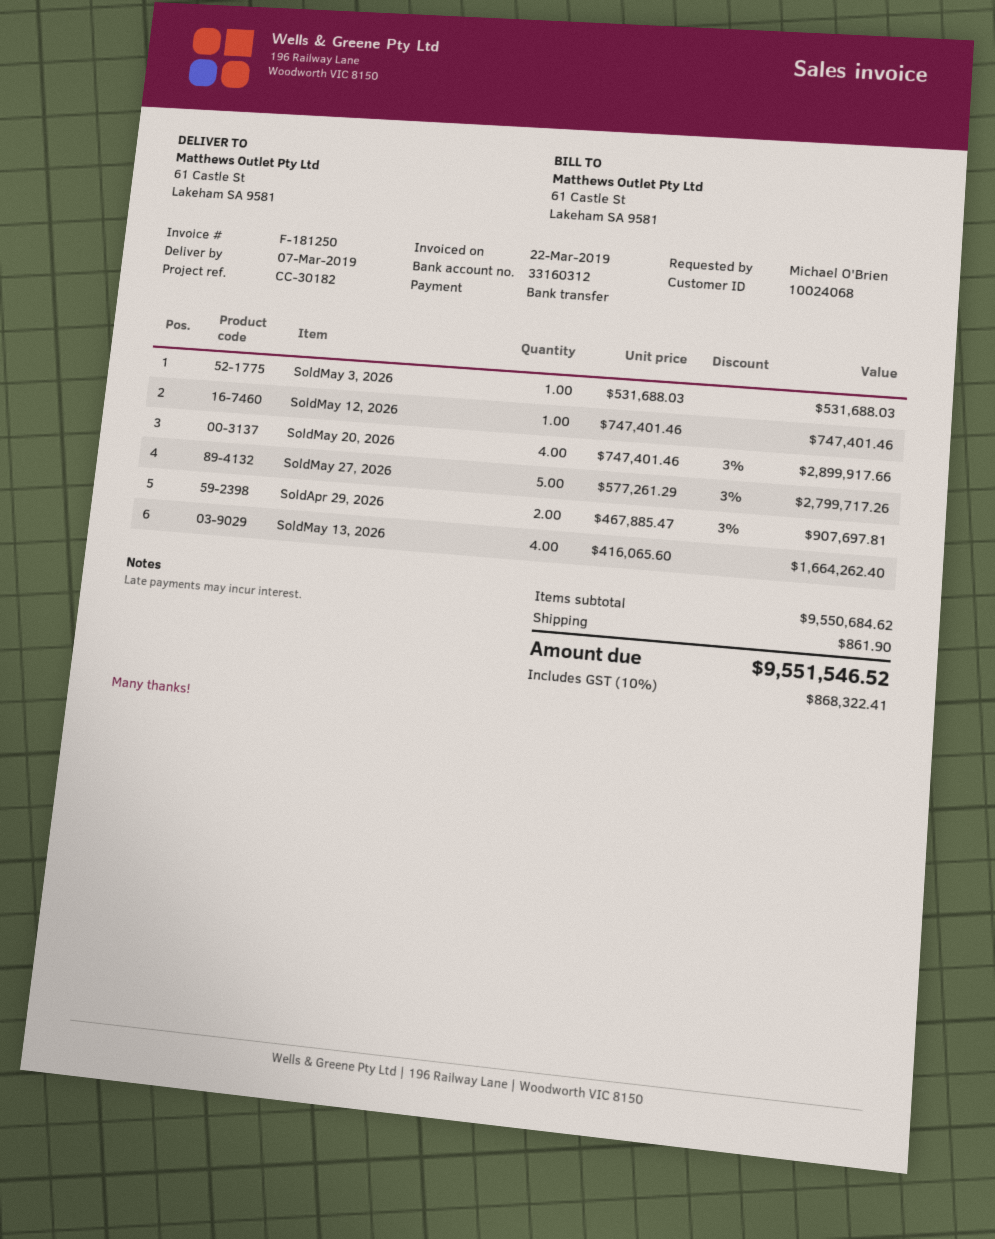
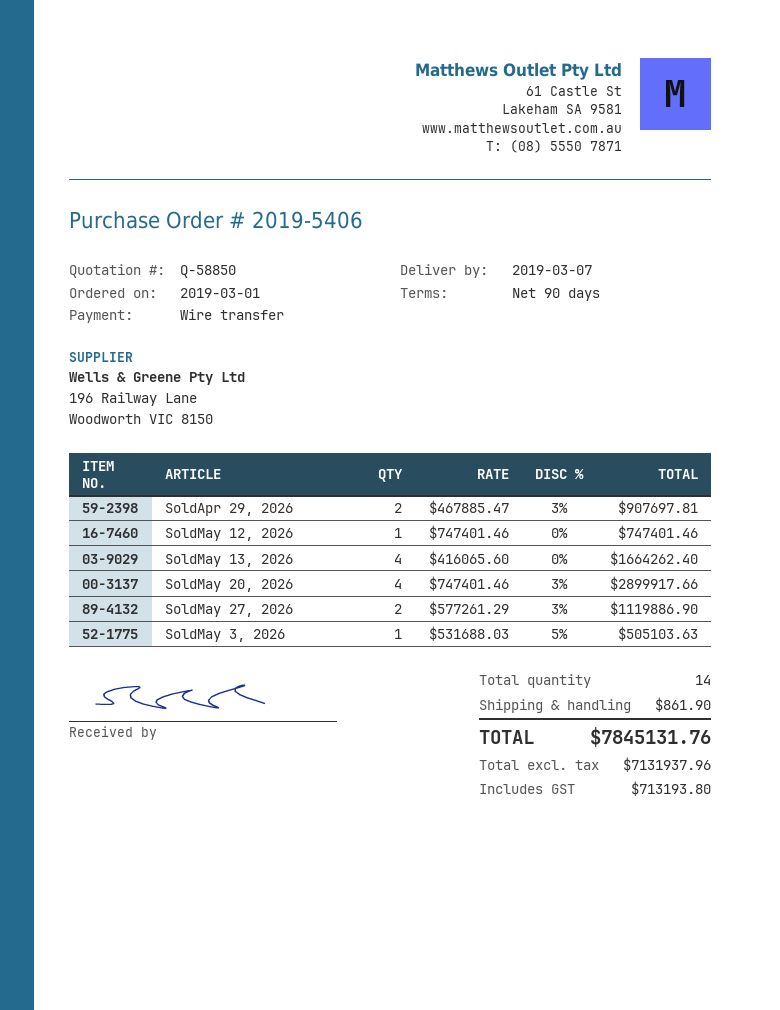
SoldMay 3, 2026: 1 x 531688.03 = 531688.03 -> 1 x 531688.03 - 5% = 505103.63
SoldMay 27, 2026: 5 x 577261.29 - 3% = 2799717.26 -> 2 x 577261.29 - 3% = 1119886.90
tax: 868322.41 -> 713193.80
total: 9551546.52 -> 7845131.76

